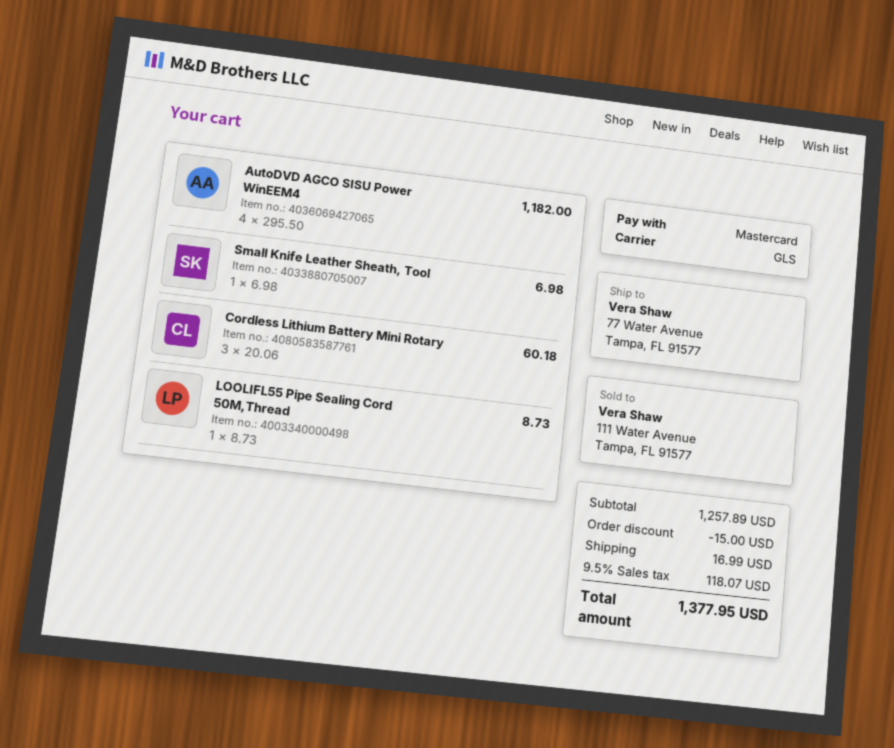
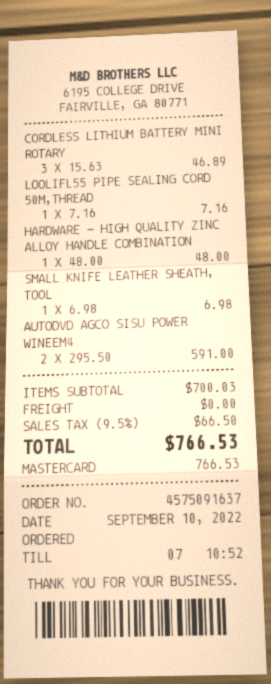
AutoDVD AGCO SISU Power WinEEM4: 4 x 295.50 = 1182.00 -> 2 x 295.50 = 591.00
Cordless Lithium Battery Mini Rotary: 3 x 20.06 = 60.18 -> 3 x 15.63 = 46.89
LOOLIFL55 Pipe Sealing Cord 50M,Thread: 1 x 8.73 = 8.73 -> 1 x 7.16 = 7.16
HARDWARE - HIGH QUALITY ZINC ALLOY HANDLE COMBINATION: none -> 1 x 48.00 = 48.00
subtotal: 1257.89 -> 700.03
discount: 15.00 -> none
shipping: 16.99 -> 0.00
tax: 9.5% = 118.07 -> 9.5% = 66.50
total: 1377.95 -> 766.53

